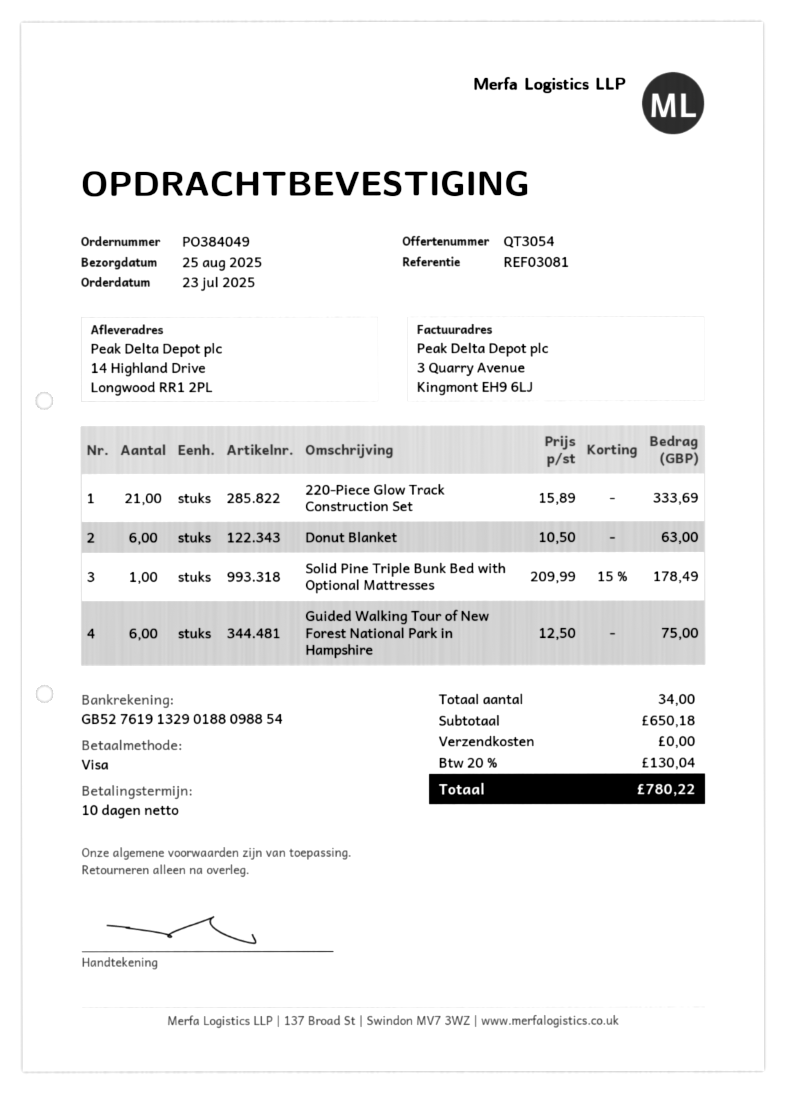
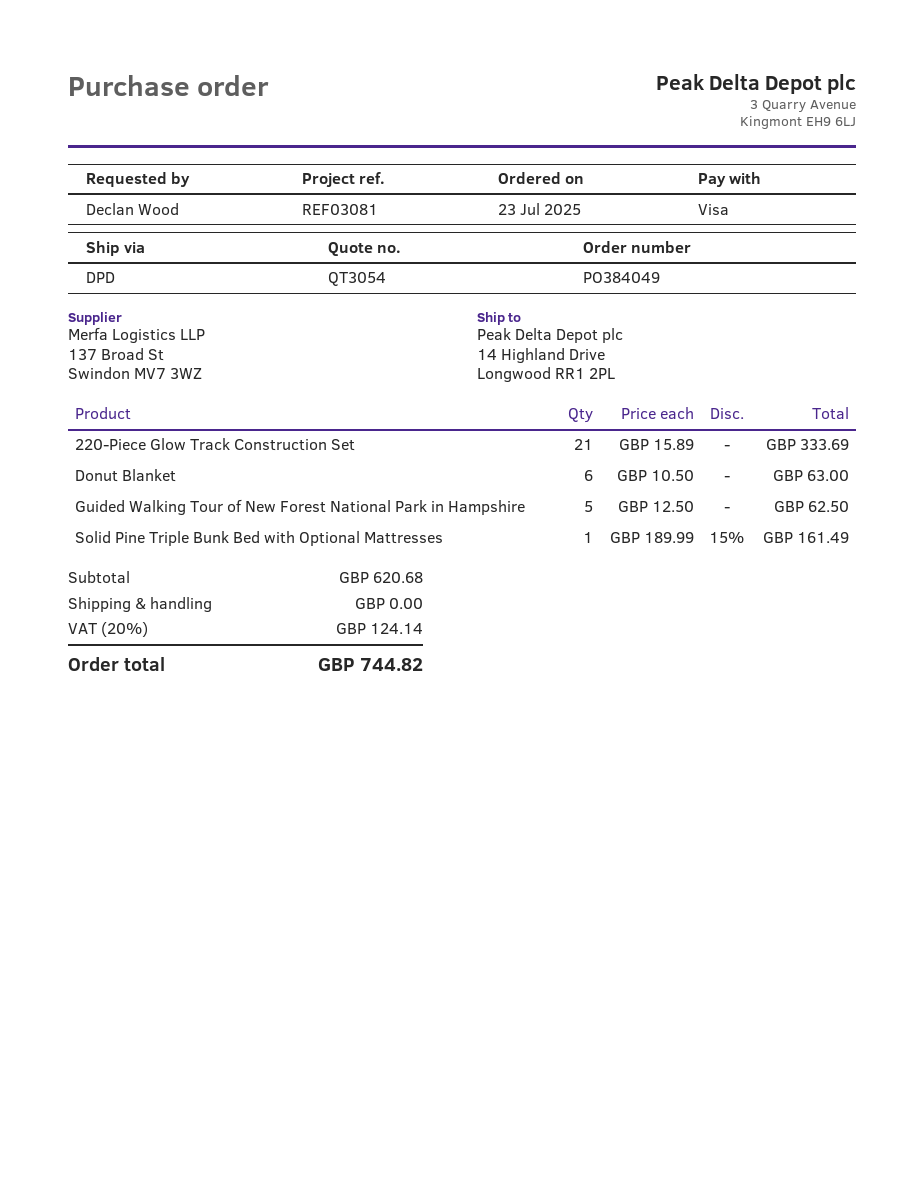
Solid Pine Triple Bunk Bed with Optional Mattresses: 1 x 209.99 - 15% = 178.49 -> 1 x 189.99 - 15% = 161.49
Guided Walking Tour of New Forest National Park in Hampshire: 6 x 12.50 = 75.00 -> 5 x 12.50 = 62.50
subtotal: 650.18 -> 620.68
tax: 20% = 130.04 -> 20% = 124.14
total: 780.22 -> 744.82

